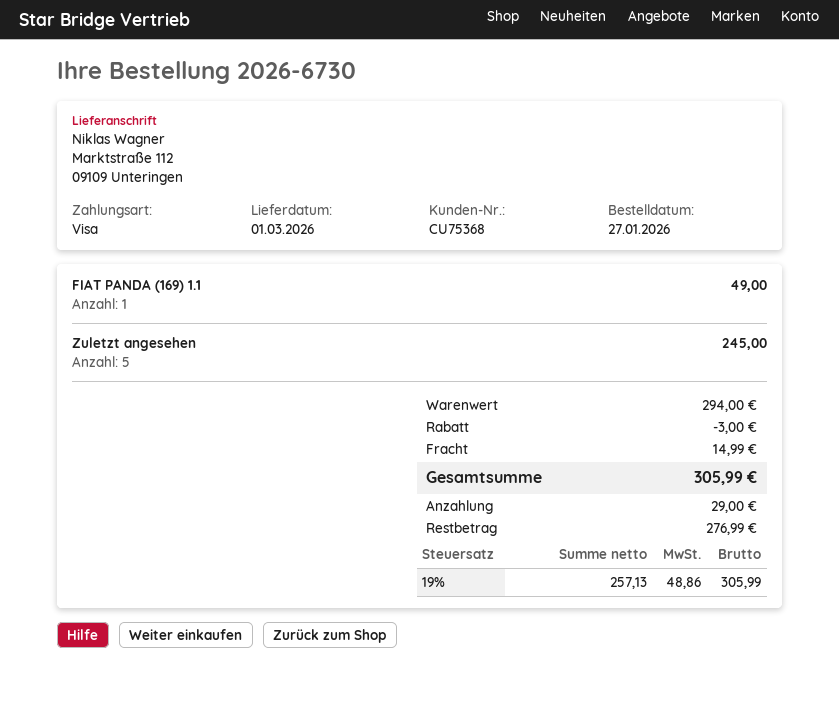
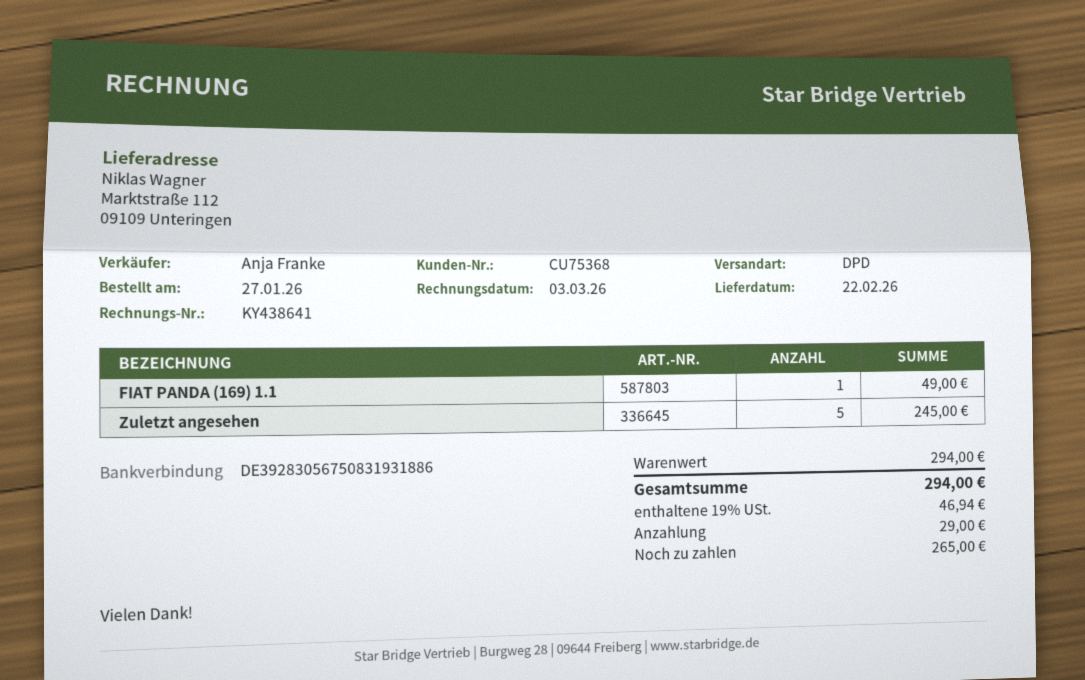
delivery date: 2026-03-01 -> 2026-02-22
discount: 3.00 -> none
shipping: 14.99 -> none
tax: 19% = 48.86 -> 19% = 46.94
total: 305.99 -> 294.00
balance: 276.99 -> 265.00

